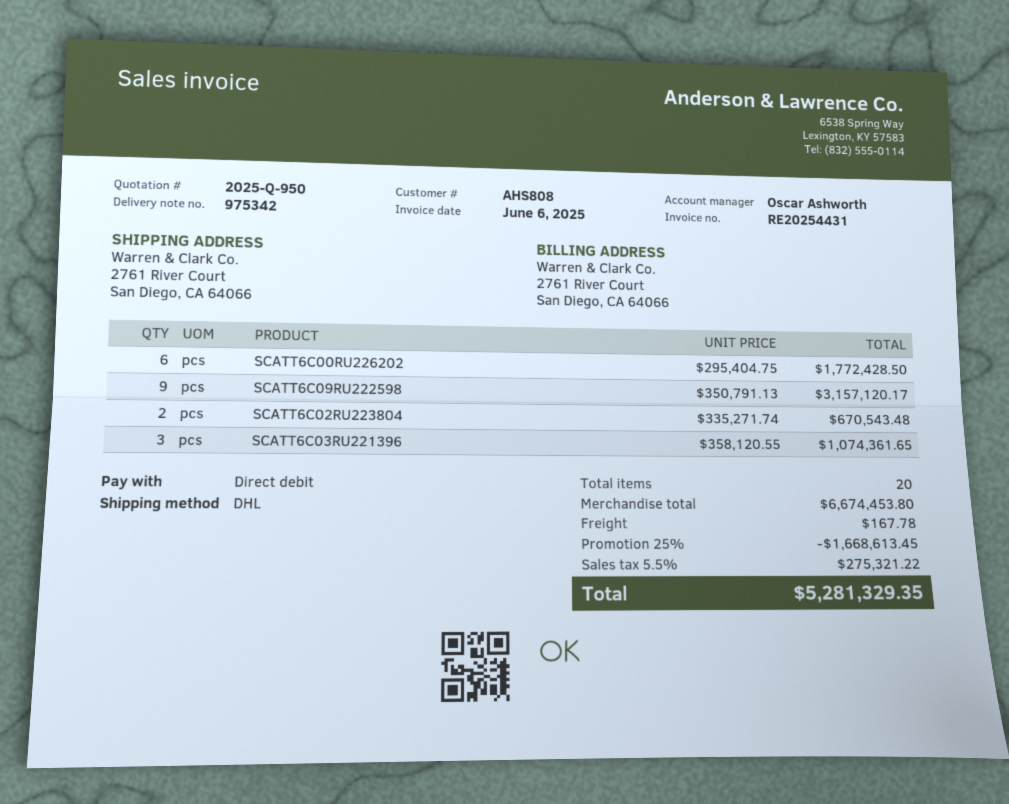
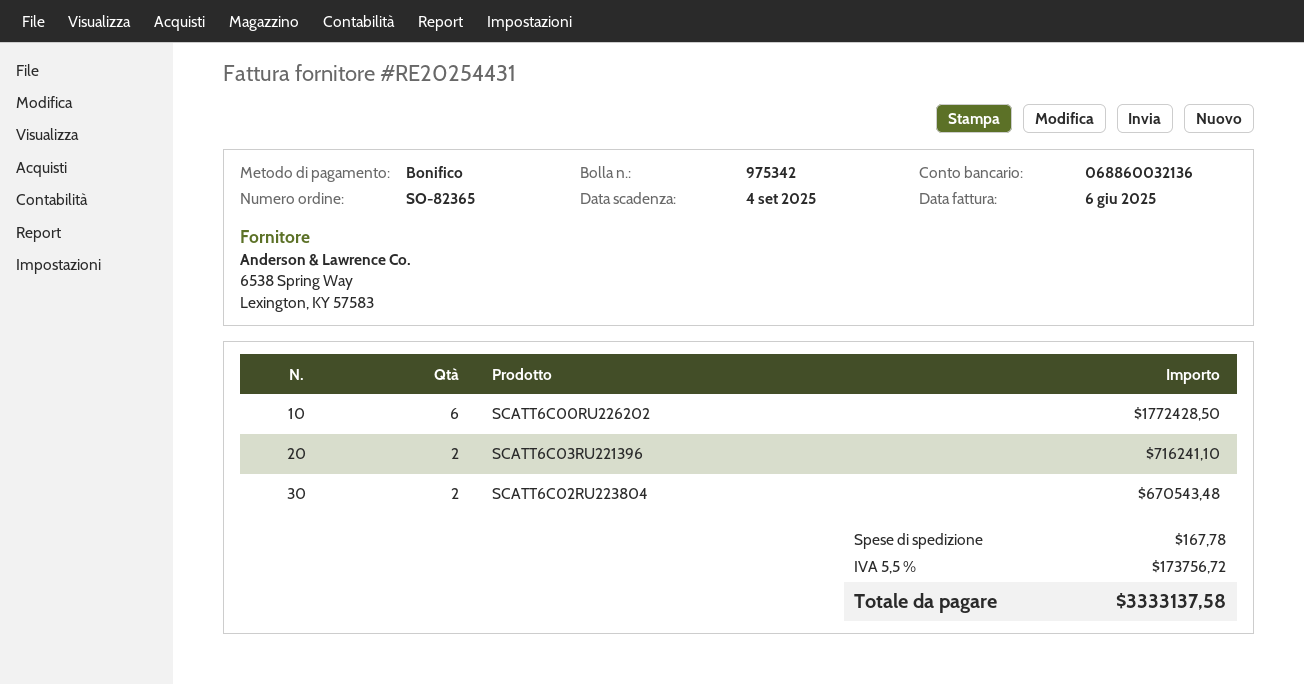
payment method: direct debit -> bank transfer
SCATT6C09RU222598: 9 for 3157120.17 -> none
SCATT6C03RU221396: 3 for 1074361.65 -> 2 for 716241.10
discount: 25% = 1668613.45 -> none
tax: 5.5% = 275321.22 -> 5.5% = 173756.72
total: 5281329.35 -> 3333137.58

